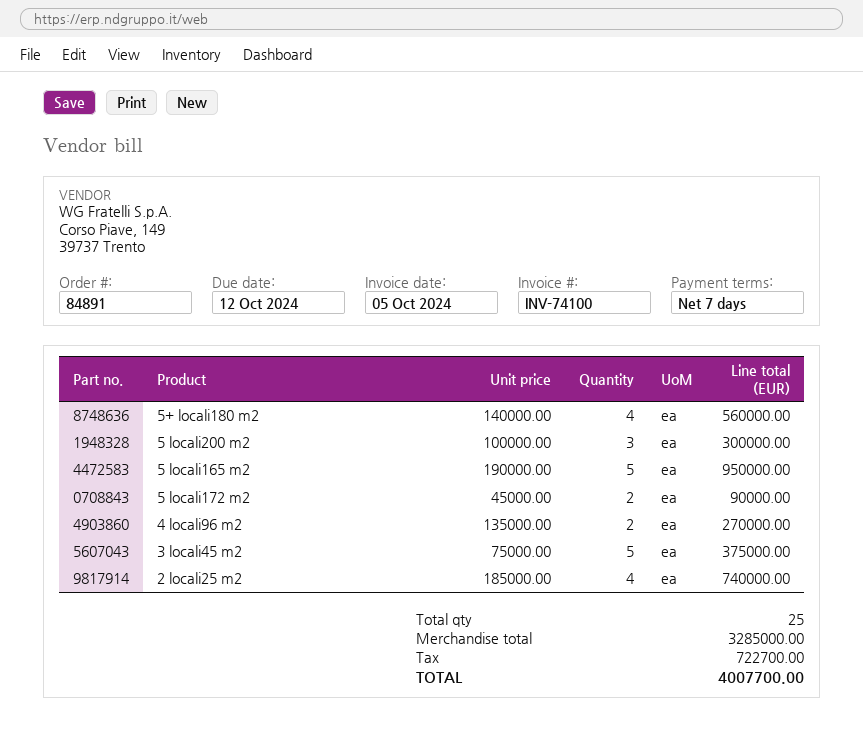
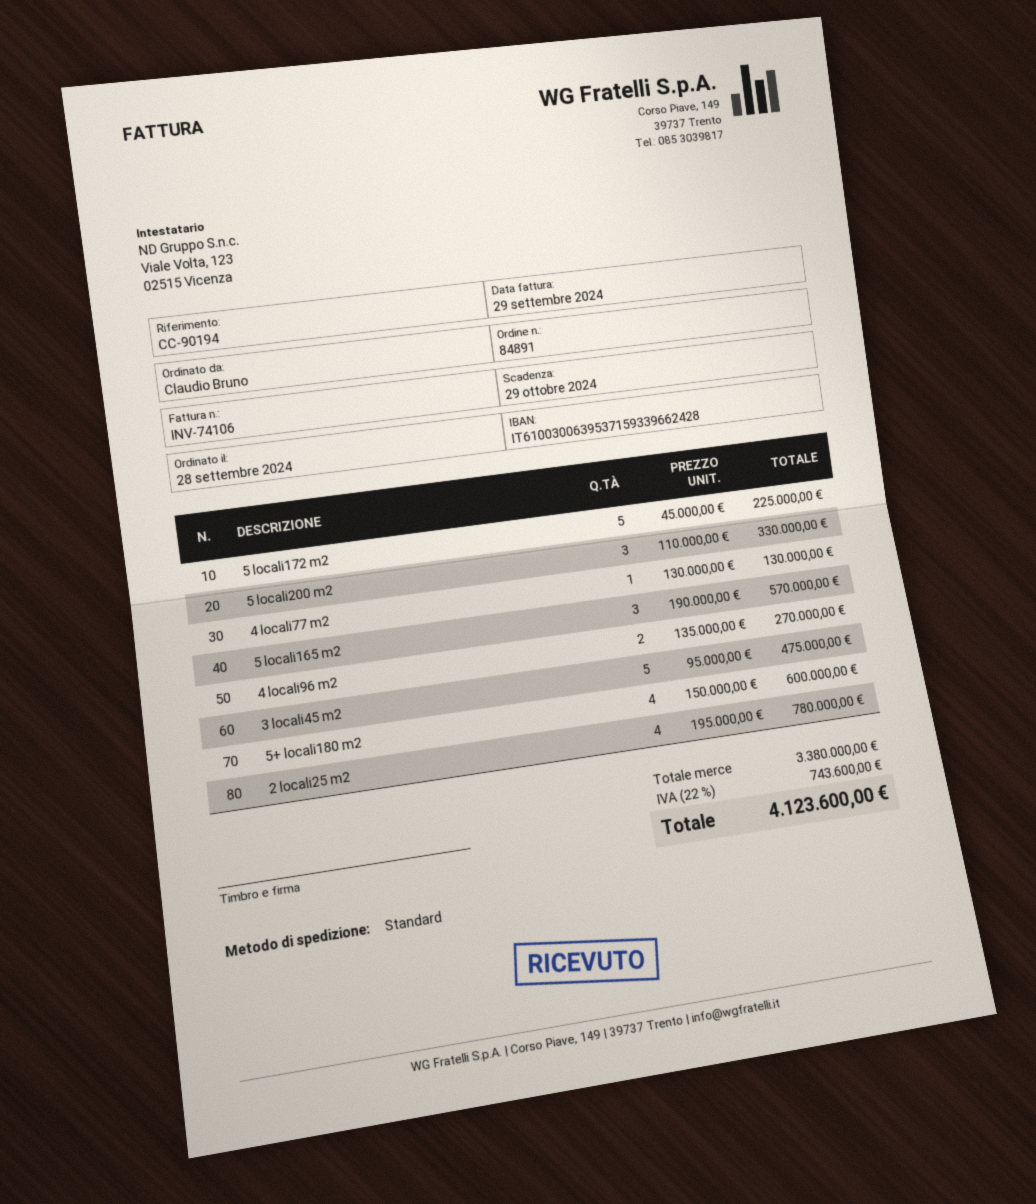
invoice number: INV-74100 -> INV-74106
invoice date: 2024-10-05 -> 2024-09-29
due date: 2024-10-12 -> 2024-10-29
5+ locali180 m2: 4 x 140000.00 = 560000.00 -> 4 x 150000.00 = 600000.00
5 locali200 m2: 3 x 100000.00 = 300000.00 -> 3 x 110000.00 = 330000.00
5 locali165 m2: 5 x 190000.00 = 950000.00 -> 3 x 190000.00 = 570000.00
5 locali172 m2: 2 x 45000.00 = 90000.00 -> 5 x 45000.00 = 225000.00
3 locali45 m2: 5 x 75000.00 = 375000.00 -> 5 x 95000.00 = 475000.00
2 locali25 m2: 4 x 185000.00 = 740000.00 -> 4 x 195000.00 = 780000.00
4 locali77 m2: none -> 1 x 130000.00 = 130000.00
subtotal: 3285000.00 -> 3380000.00
tax: 722700.00 -> 743600.00
total: 4007700.00 -> 4123600.00

